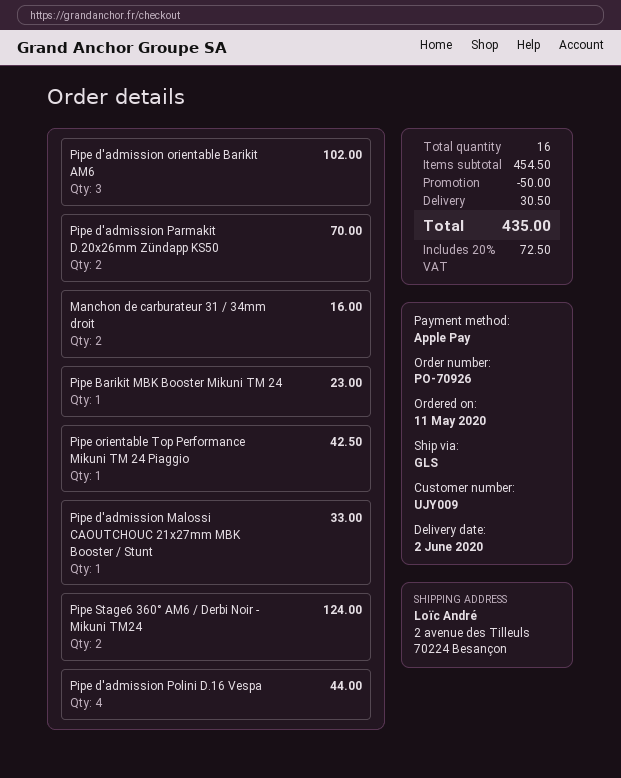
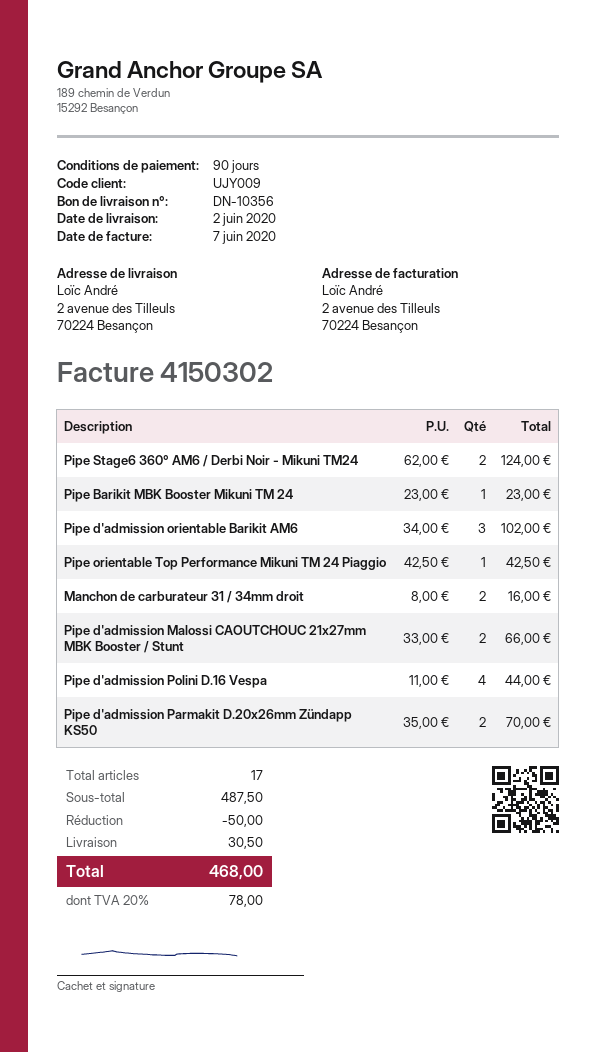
Pipe d'admission Malossi CAOUTCHOUC 21x27mm MBK Booster / Stunt: 1 for 33.00 -> 2 for 66.00
total quantity: 16 -> 17
subtotal: 454.50 -> 487.50
tax: 20% = 72.50 -> 20% = 78.00
total: 435.00 -> 468.00

